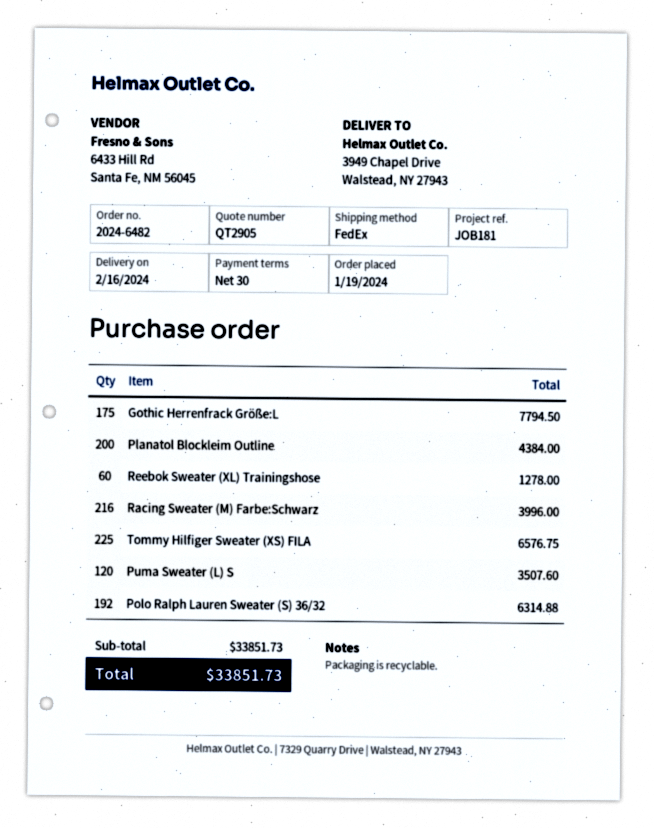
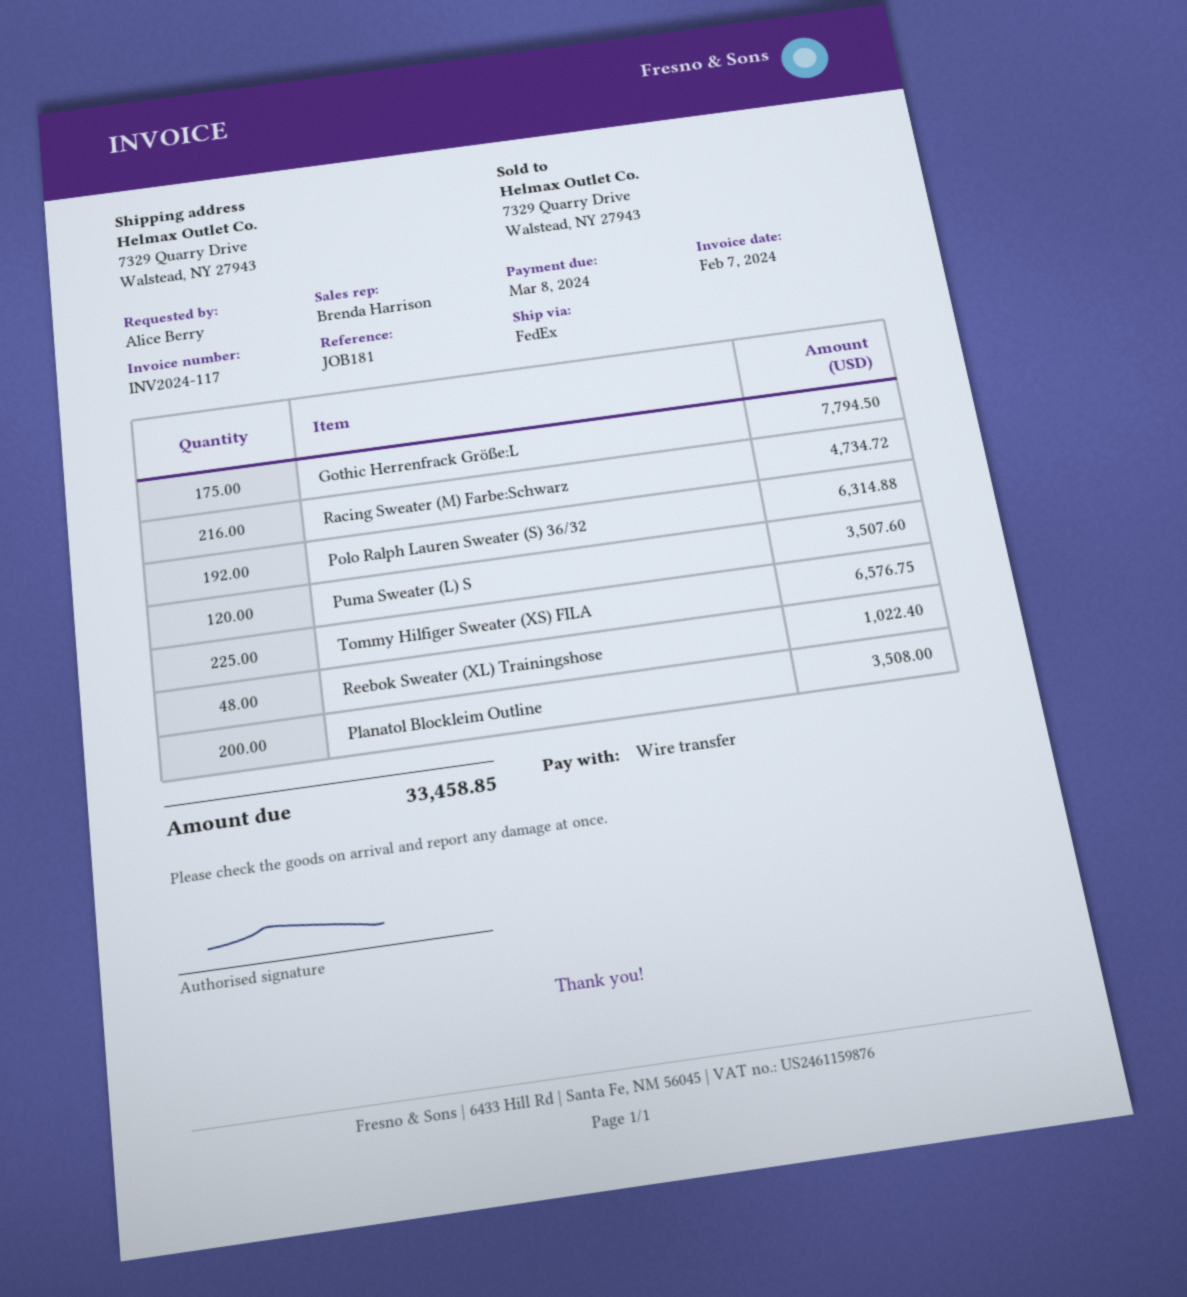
ship to: 3949 Chapel Drive, Walstead, NY 27943 -> 7329 Quarry Drive, Walstead, NY 27943
Planatol Blockleim Outline: 200 for 4384.00 -> 200 for 3508.00
Reebok Sweater (XL) Trainingshose: 60 for 1278.00 -> 48 for 1022.40
Racing Sweater (M) Farbe:Schwarz: 216 for 3996.00 -> 216 for 4734.72
total: 33851.73 -> 33458.85

